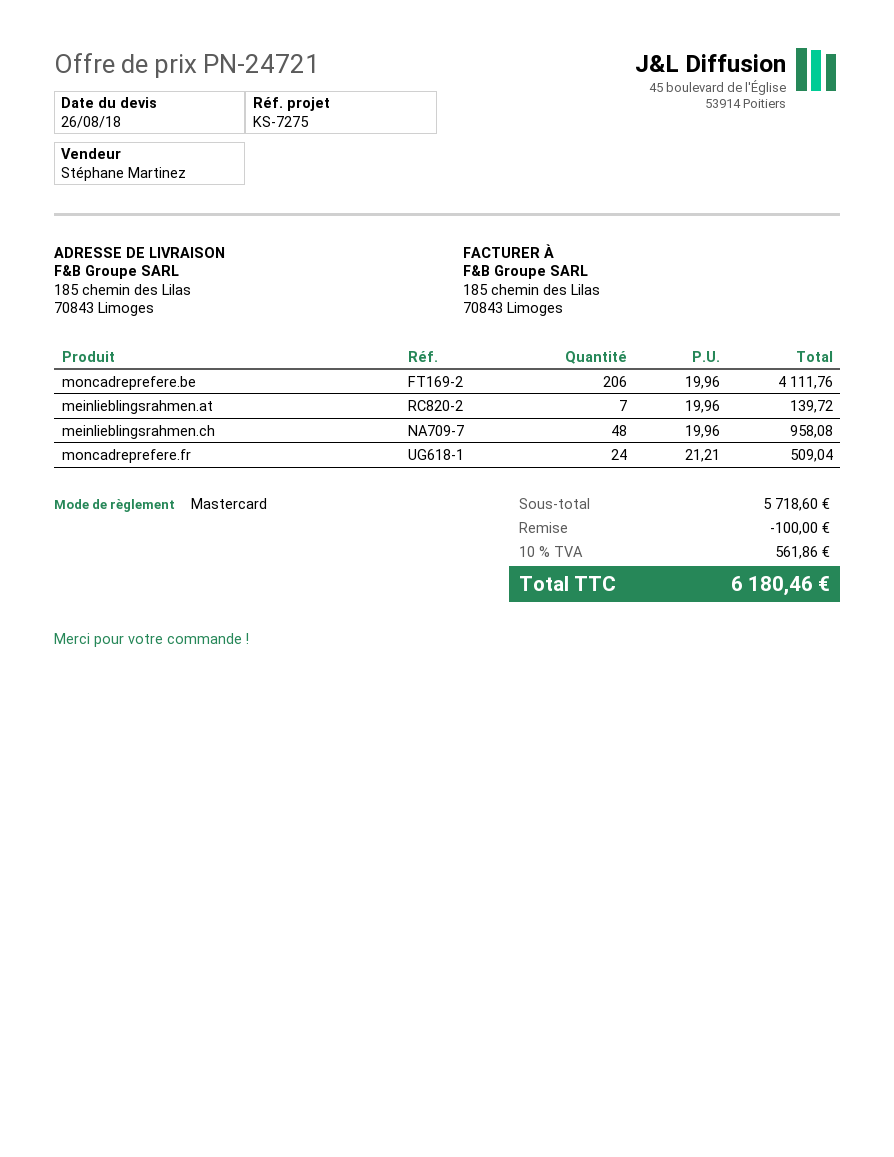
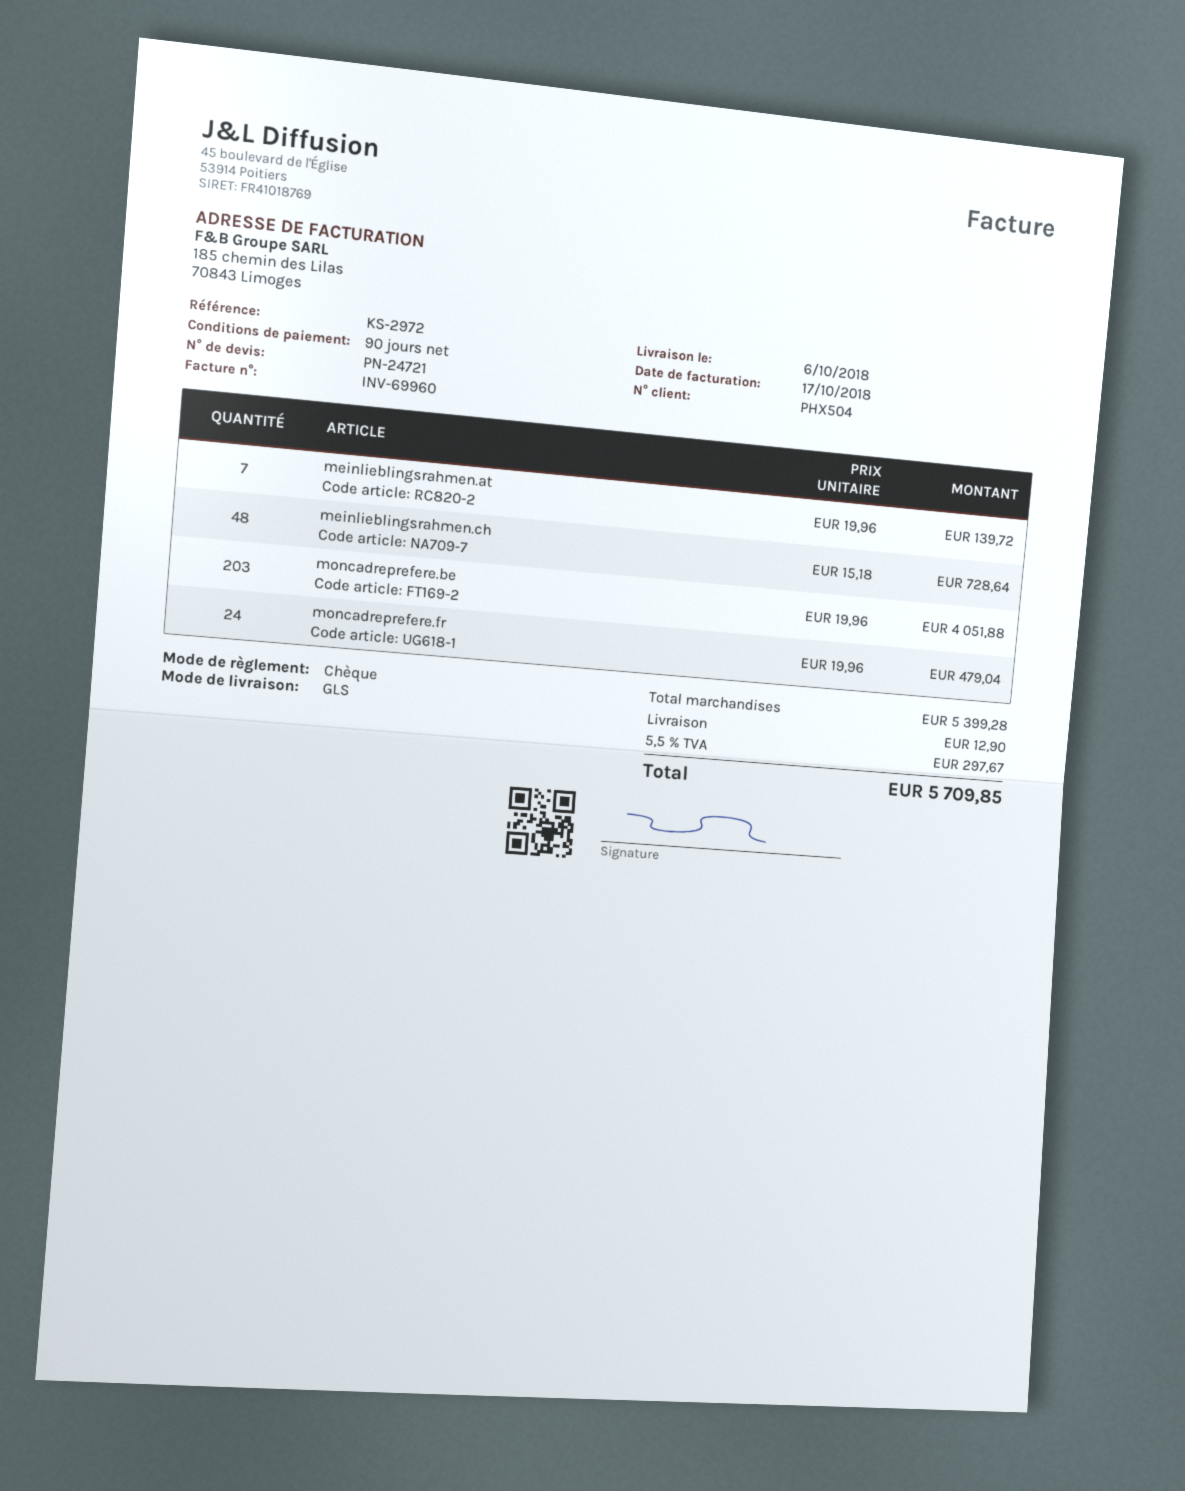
reference: KS-7275 -> KS-2972
payment method: Mastercard -> cheque
moncadreprefere.be: 206 x 19.96 = 4111.76 -> 203 x 19.96 = 4051.88
meinlieblingsrahmen.ch: 48 x 19.96 = 958.08 -> 48 x 15.18 = 728.64
moncadreprefere.fr: 24 x 21.21 = 509.04 -> 24 x 19.96 = 479.04
subtotal: 5718.60 -> 5399.28
discount: 100.00 -> none
shipping: none -> 12.90
tax: 10% = 561.86 -> 5.5% = 297.67
total: 6180.46 -> 5709.85

